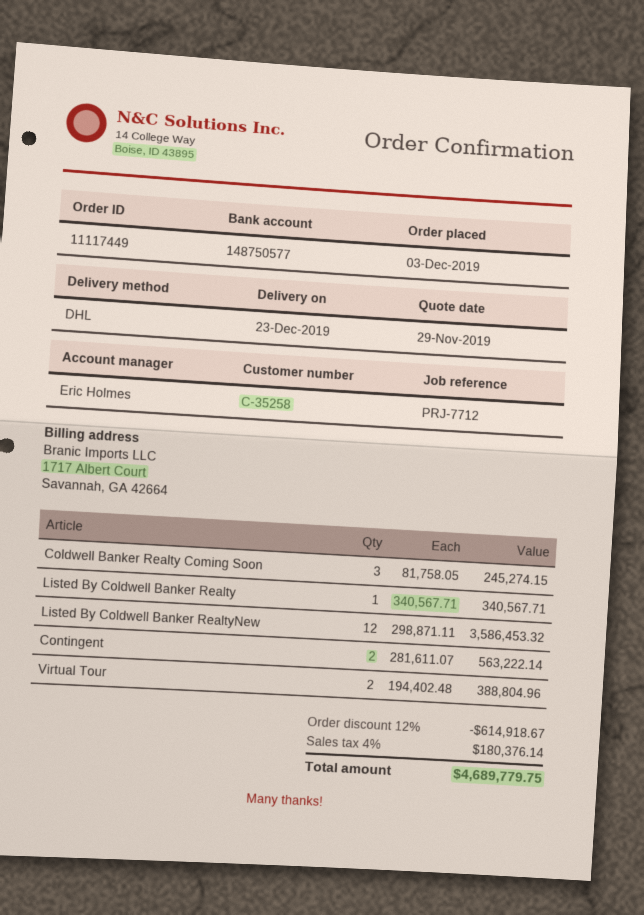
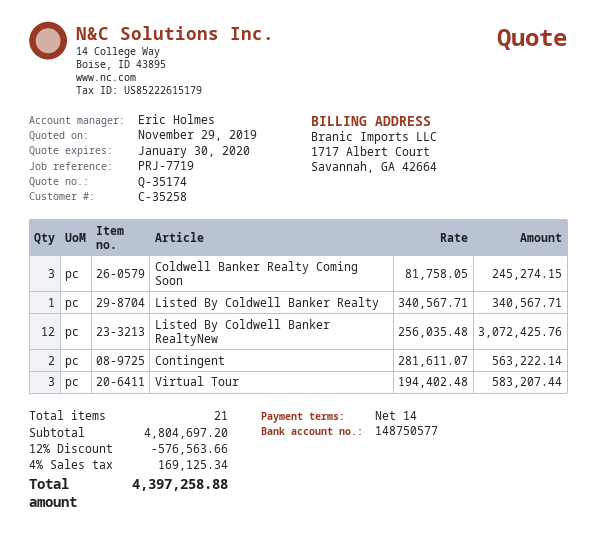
reference: PRJ-7712 -> PRJ-7719
Listed By Coldwell Banker RealtyNew: 12 x 298871.11 = 3586453.32 -> 12 x 256035.48 = 3072425.76
Virtual Tour: 2 x 194402.48 = 388804.96 -> 3 x 194402.48 = 583207.44
discount: 12% = 614918.67 -> 12% = 576563.66
tax: 4% = 180376.14 -> 4% = 169125.34
total: 4689779.75 -> 4397258.88

